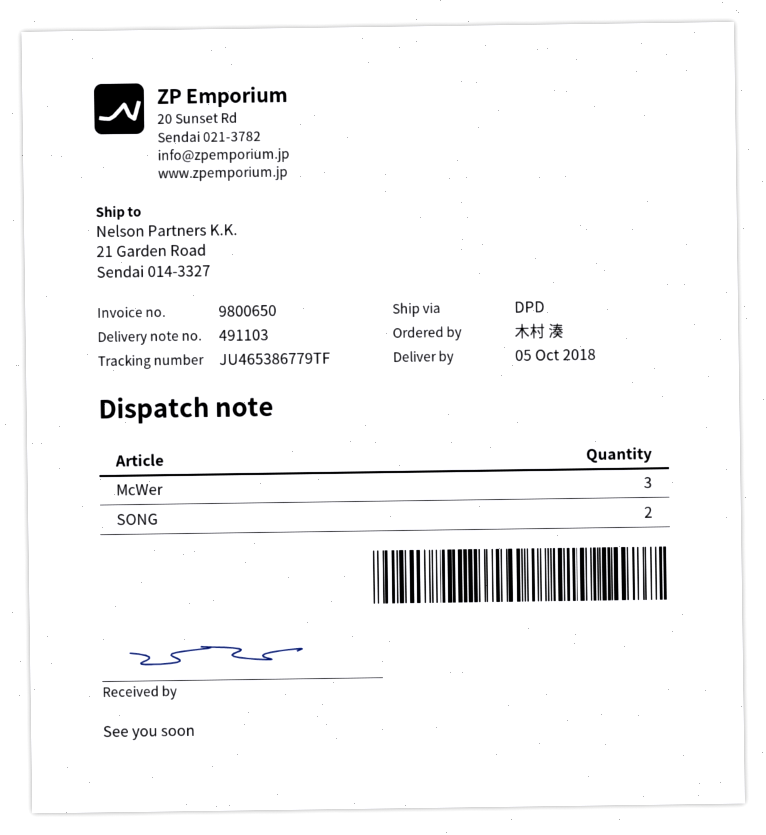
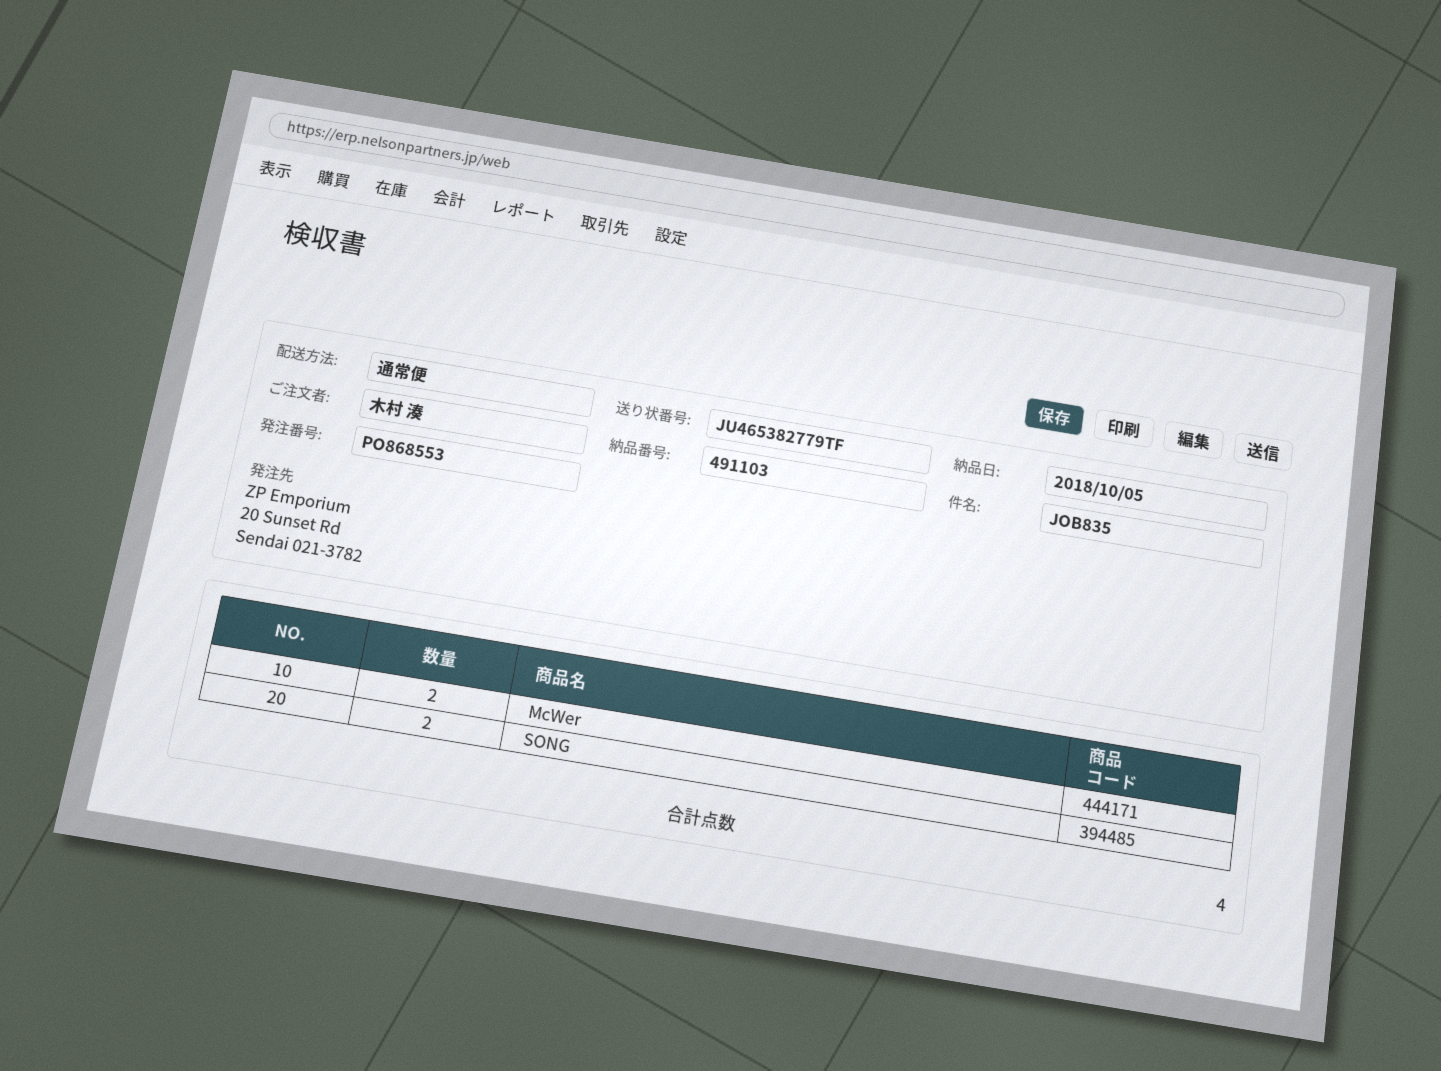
shipping method: DPD -> standard
tracking number: JU465386779TF -> JU465382779TF
McWer: 3 -> 2

